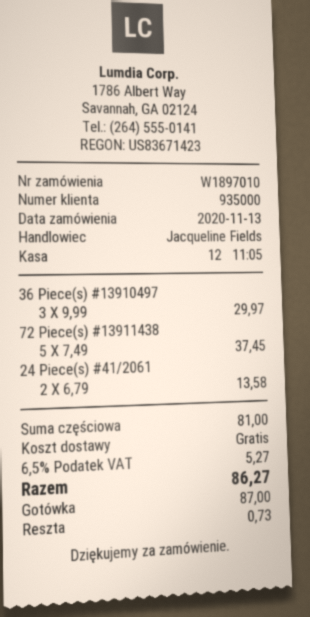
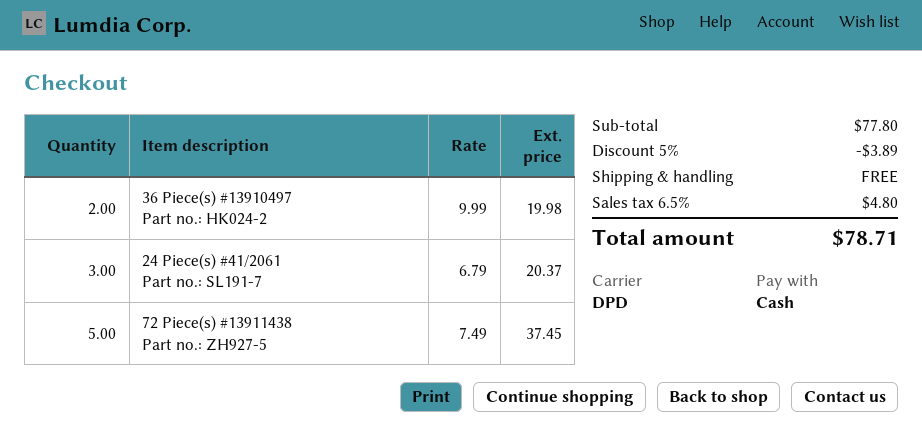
36 Piece(s) #13910497: 3 x 9.99 = 29.97 -> 2 x 9.99 = 19.98
24 Piece(s) #41/2061: 2 x 6.79 = 13.58 -> 3 x 6.79 = 20.37
subtotal: 81.00 -> 77.80
discount: none -> 5% = 3.89
tax: 6.5% = 5.27 -> 6.5% = 4.80
total: 86.27 -> 78.71

